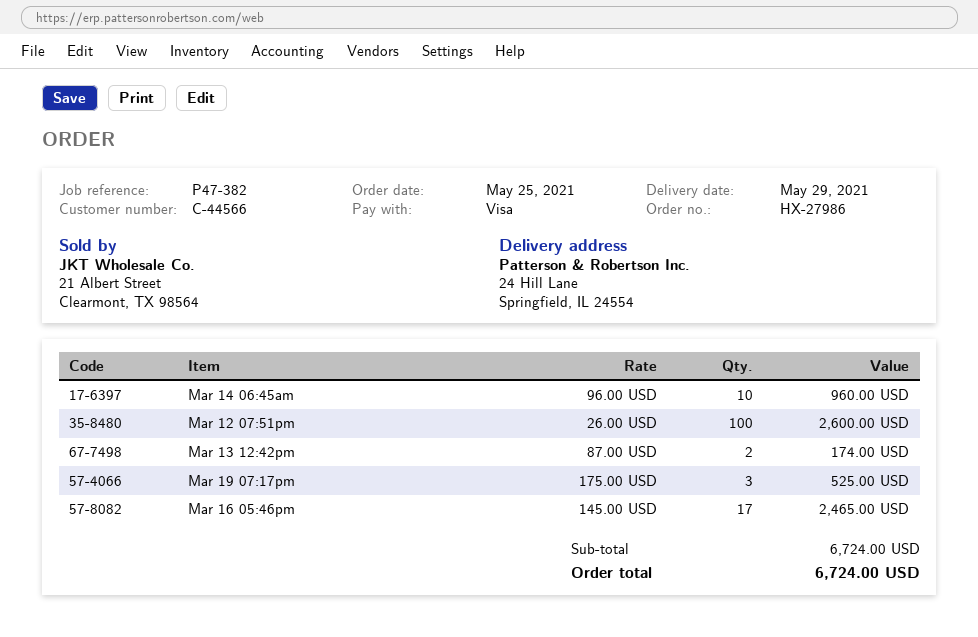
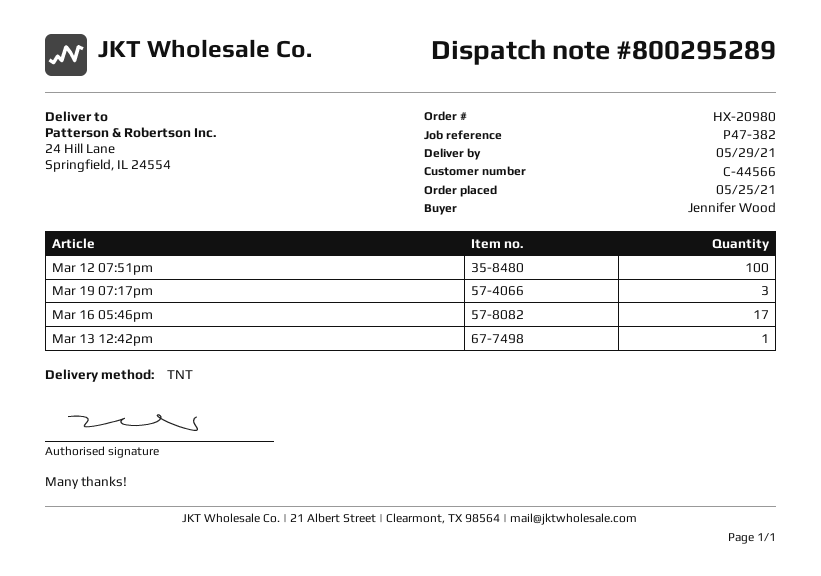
order number: HX-27986 -> HX-20980
Mar 14 06:45am: 10 -> none
Mar 13 12:42pm: 2 -> 1

